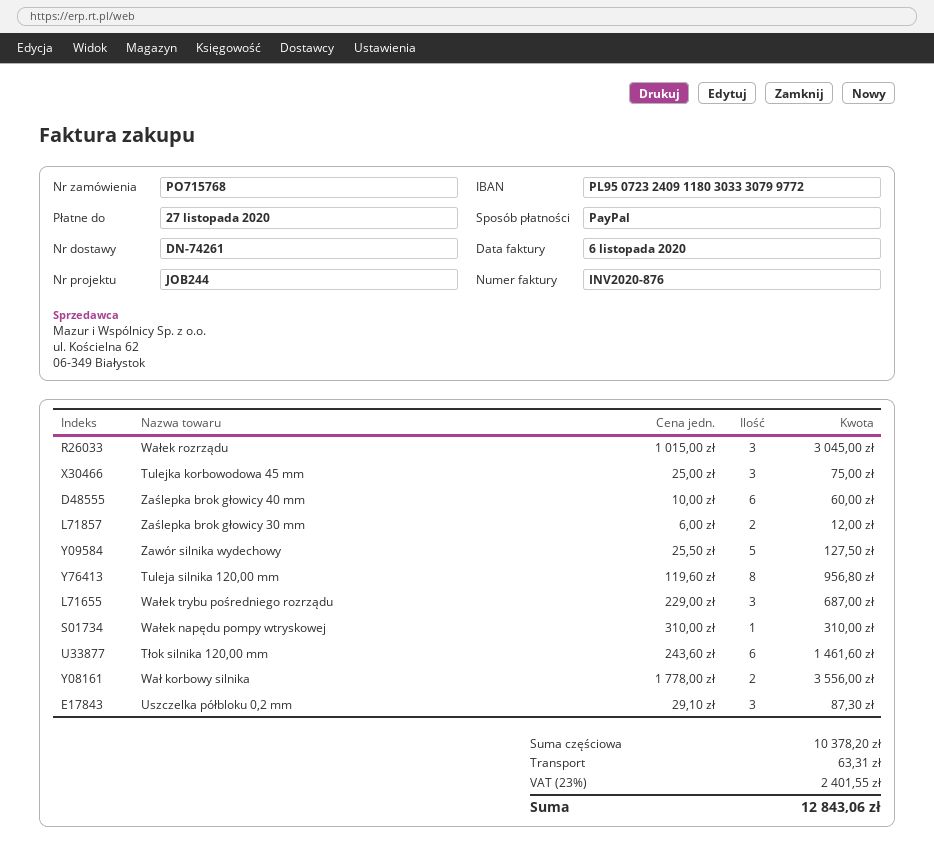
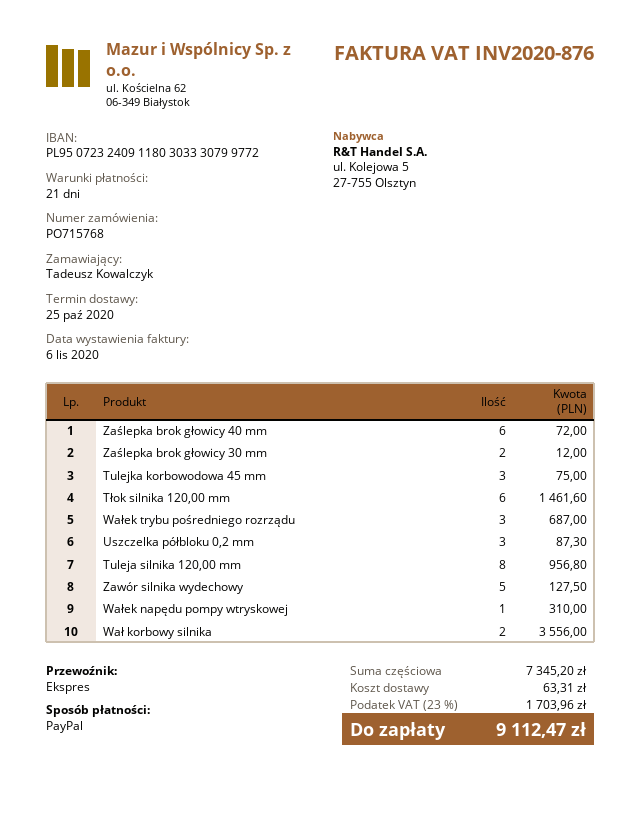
Wałek rozrządu: 3 for 3045.00 -> none
Zaślepka brok głowicy 40 mm: 6 for 60.00 -> 6 for 72.00
subtotal: 10378.20 -> 7345.20
tax: 23% = 2401.55 -> 23% = 1703.96
total: 12843.06 -> 9112.47

